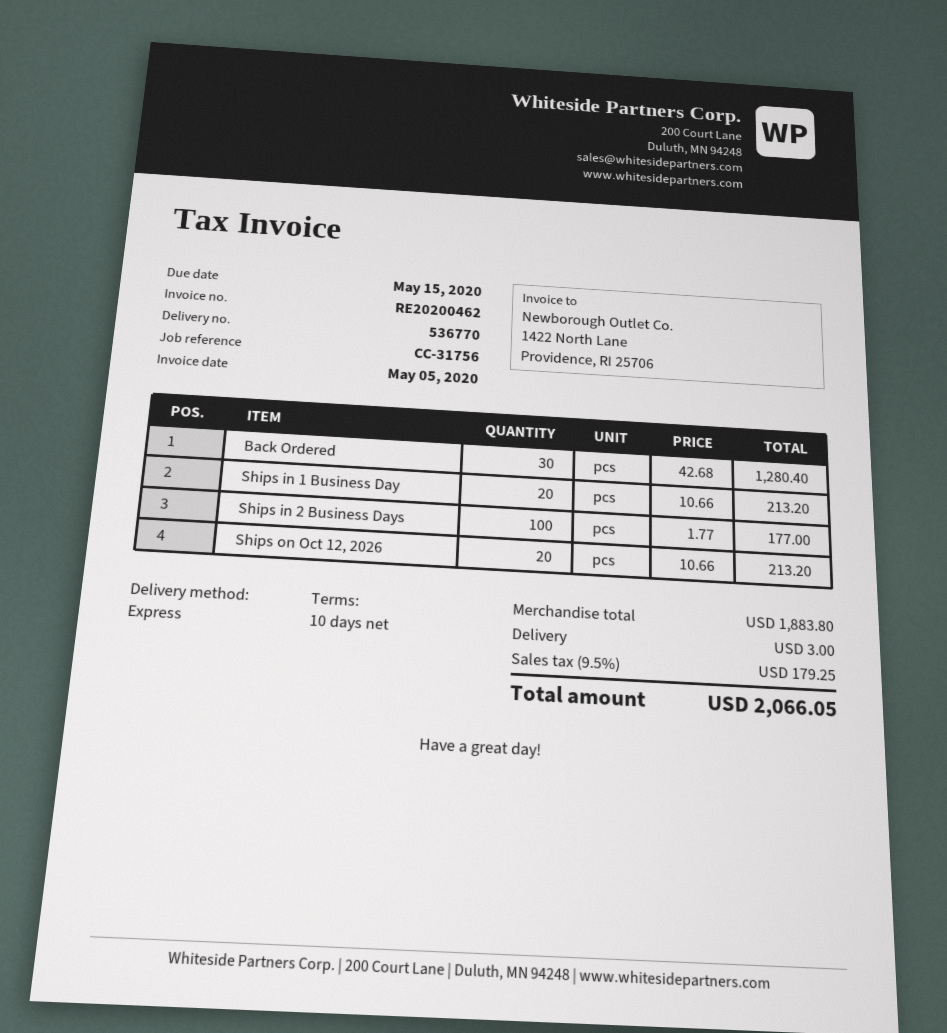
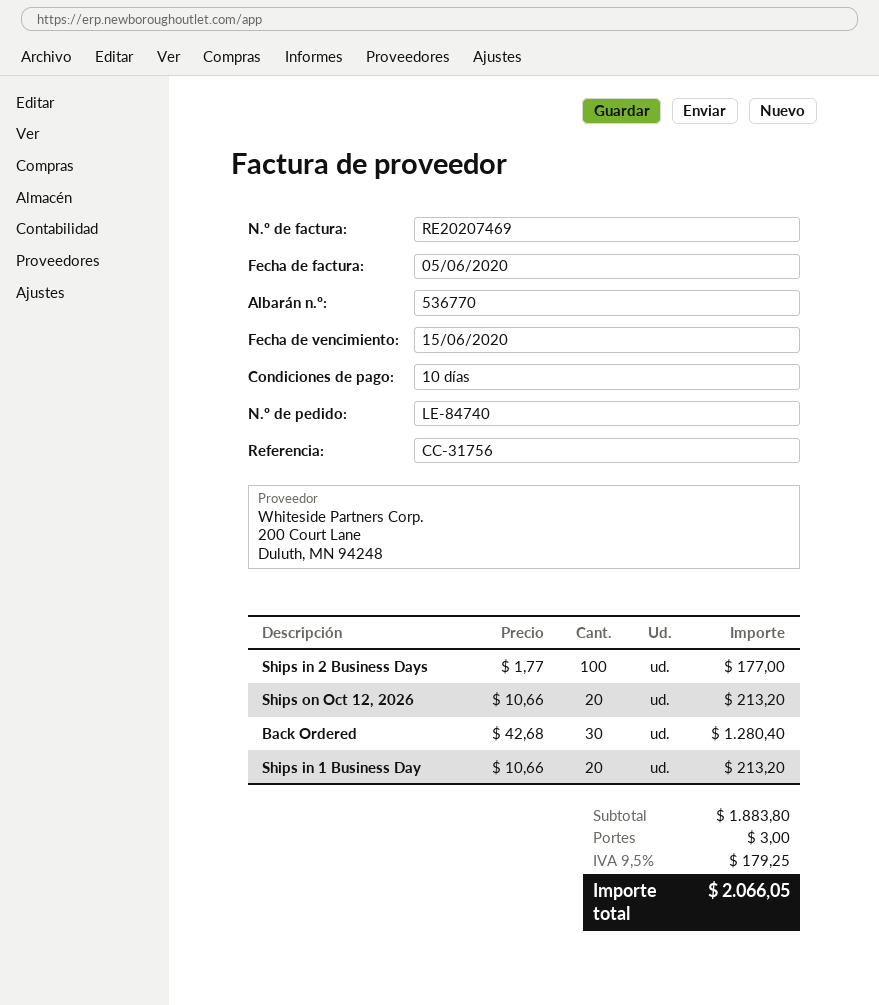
invoice number: RE20200462 -> RE20207469
invoice date: 2020-05-05 -> 2020-06-05
due date: 2020-05-15 -> 2020-06-15

